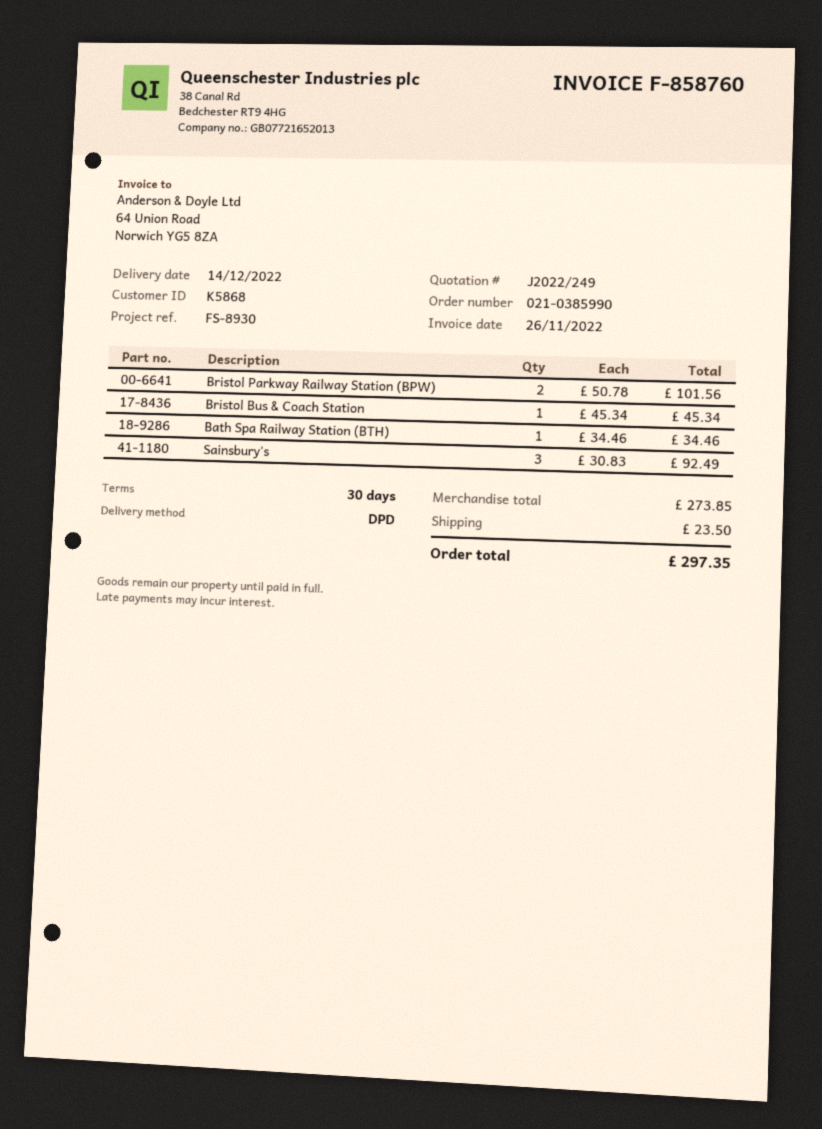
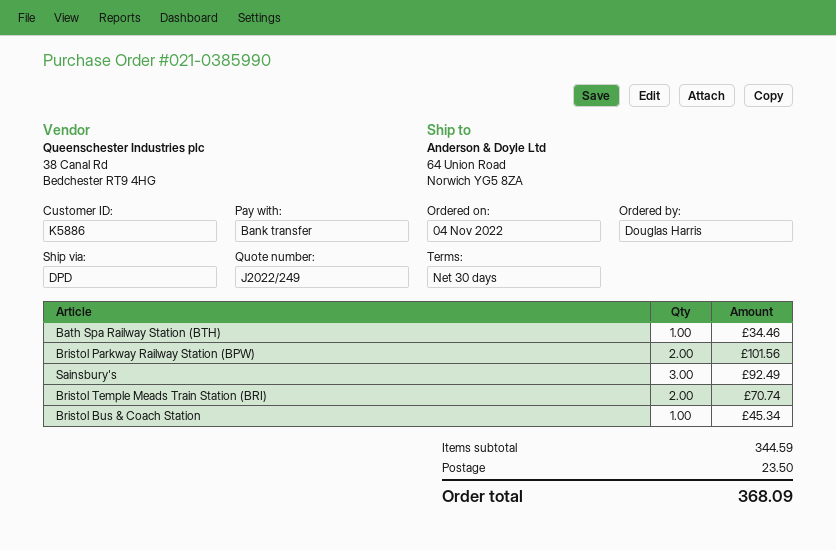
customer number: K5868 -> K5886
Bristol Temple Meads Train Station (BRI): none -> 2 for 70.74
subtotal: 273.85 -> 344.59
total: 297.35 -> 368.09

